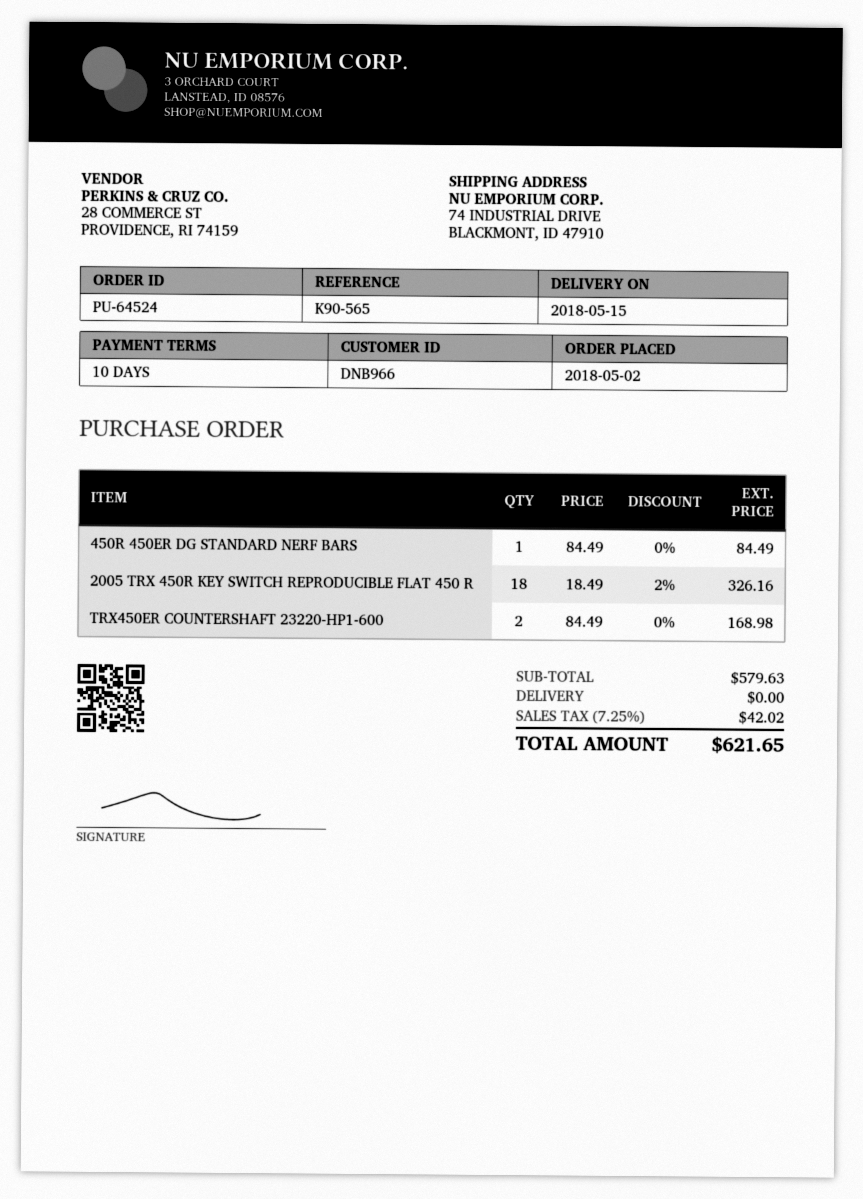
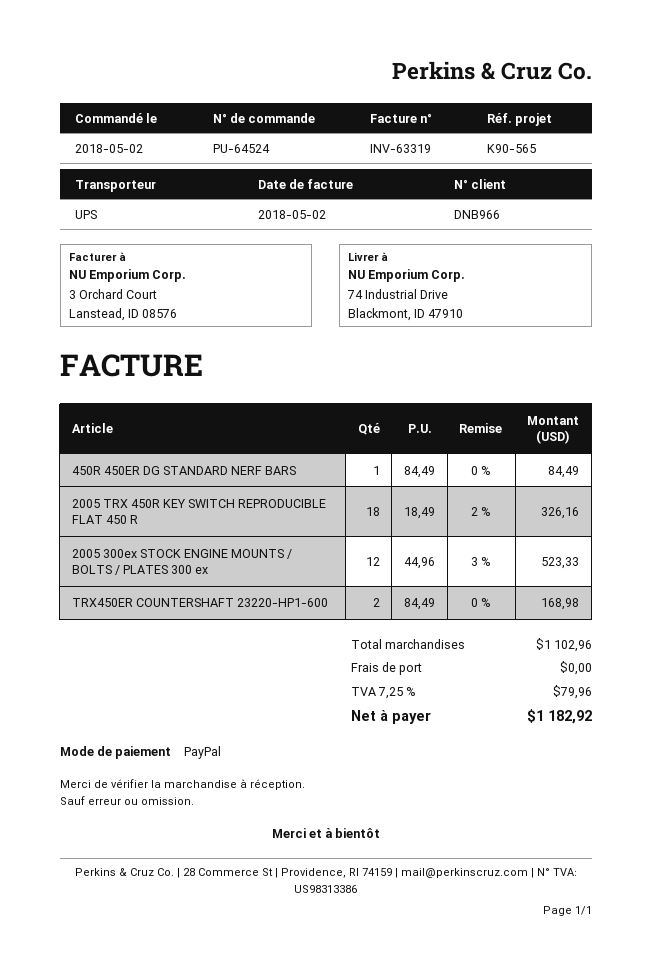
2005 300ex STOCK ENGINE MOUNTS / BOLTS / PLATES 300 ex: none -> 12 x 44.96 - 3% = 523.33
subtotal: 579.63 -> 1102.96
tax: 7.25% = 42.02 -> 7.25% = 79.96
total: 621.65 -> 1182.92

